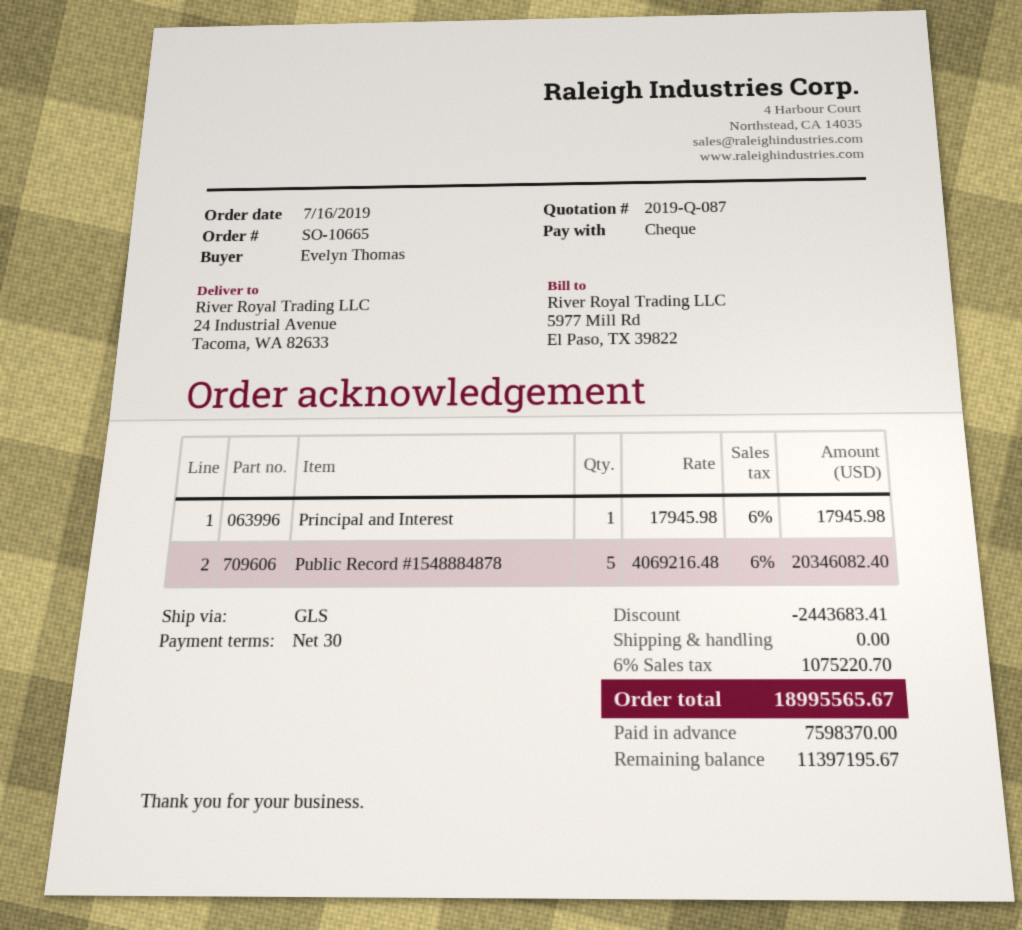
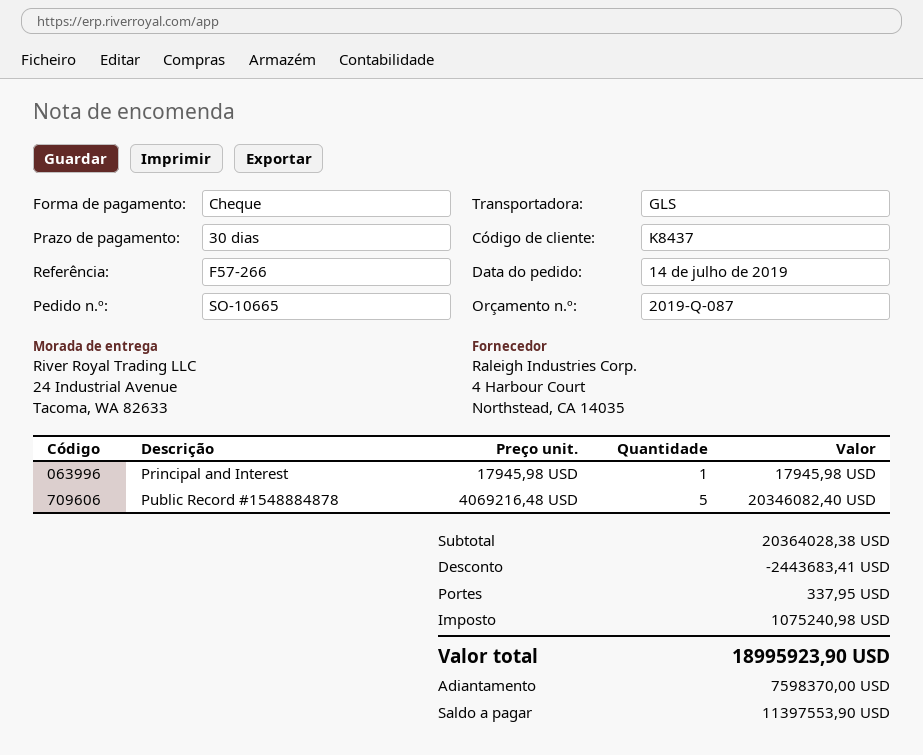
order date: 2019-07-16 -> 2019-07-14
shipping: 0.00 -> 337.95
tax: 1075220.70 -> 1075240.98
total: 18995565.67 -> 18995923.90
balance: 11397195.67 -> 11397553.90

